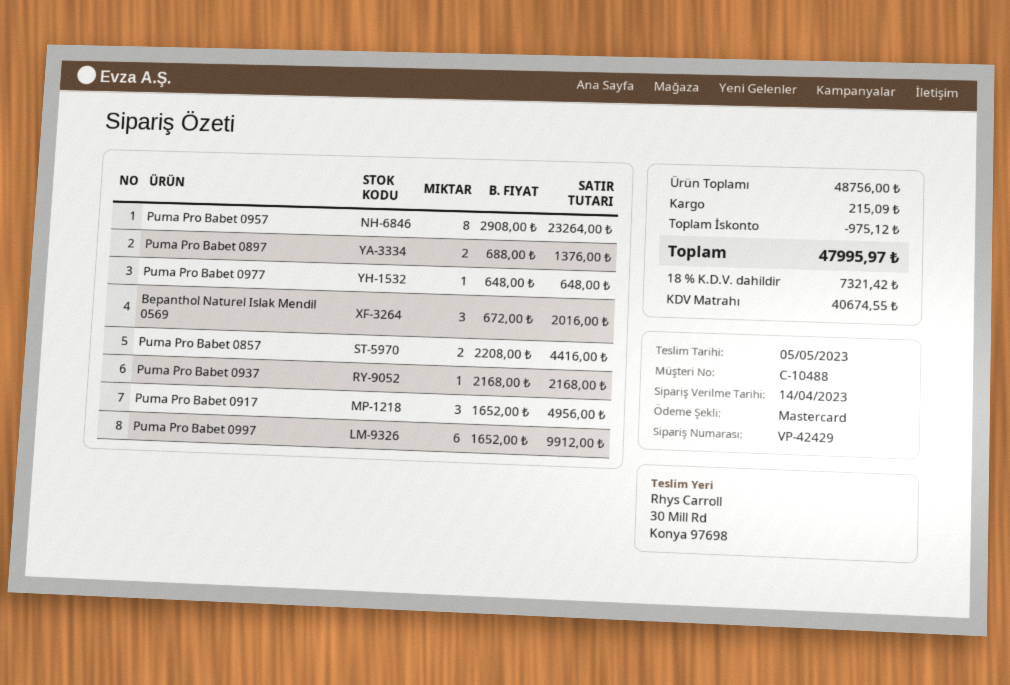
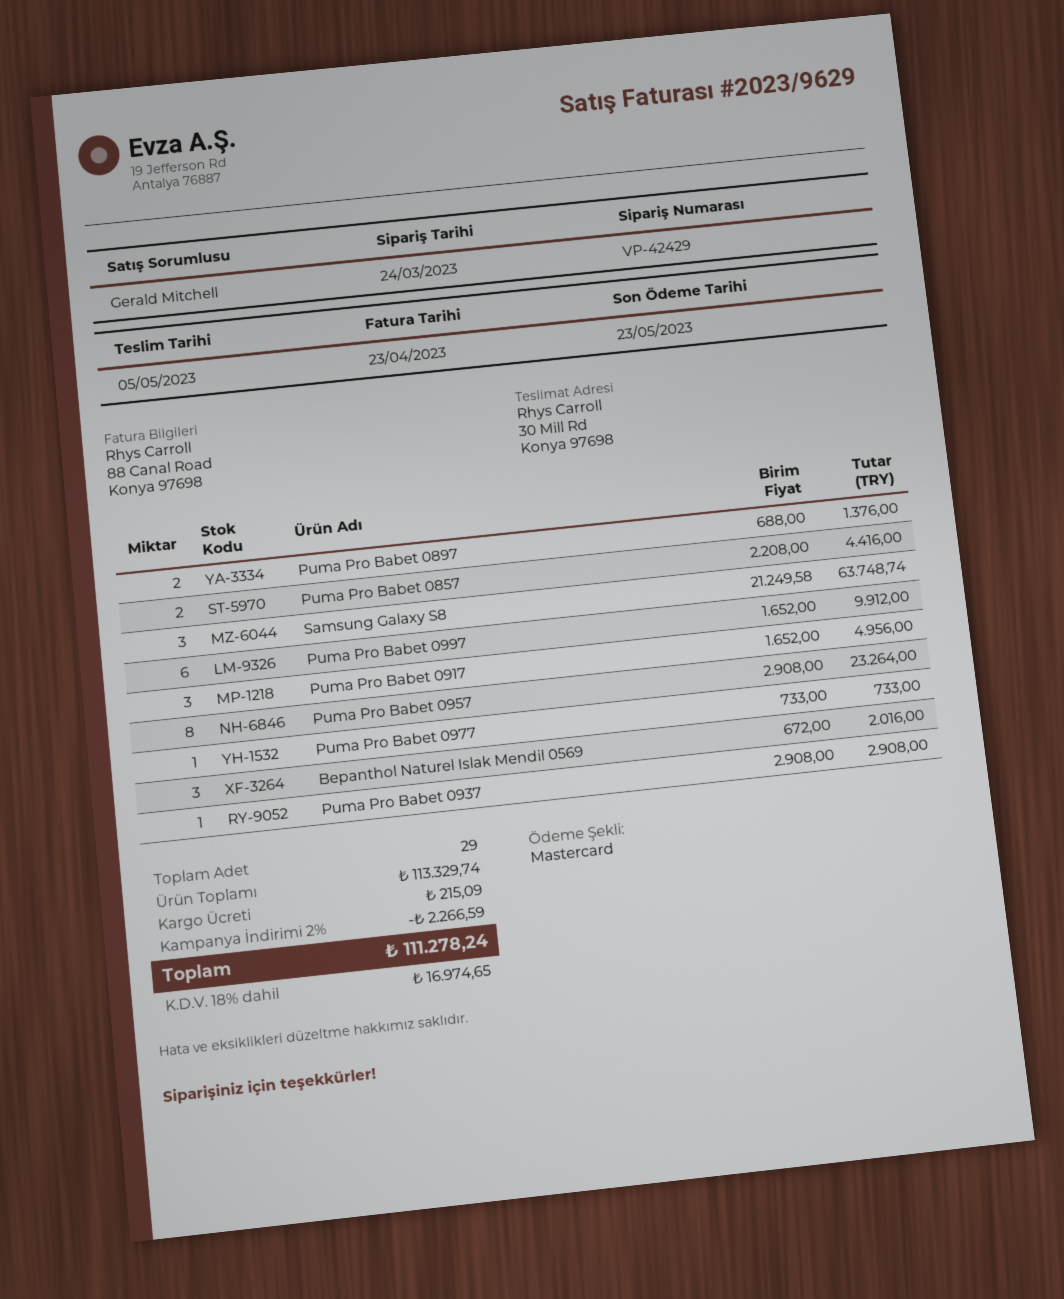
order date: 2023-04-14 -> 2023-03-24
Puma Pro Babet 0977: 1 x 648.00 = 648.00 -> 1 x 733.00 = 733.00
Puma Pro Babet 0937: 1 x 2168.00 = 2168.00 -> 1 x 2908.00 = 2908.00
Samsung Galaxy S8: none -> 3 x 21249.58 = 63748.74
subtotal: 48756.00 -> 113329.74
discount: 975.12 -> 2266.59
tax: 18% = 7321.42 -> 18% = 16974.65
total: 47995.97 -> 111278.24

